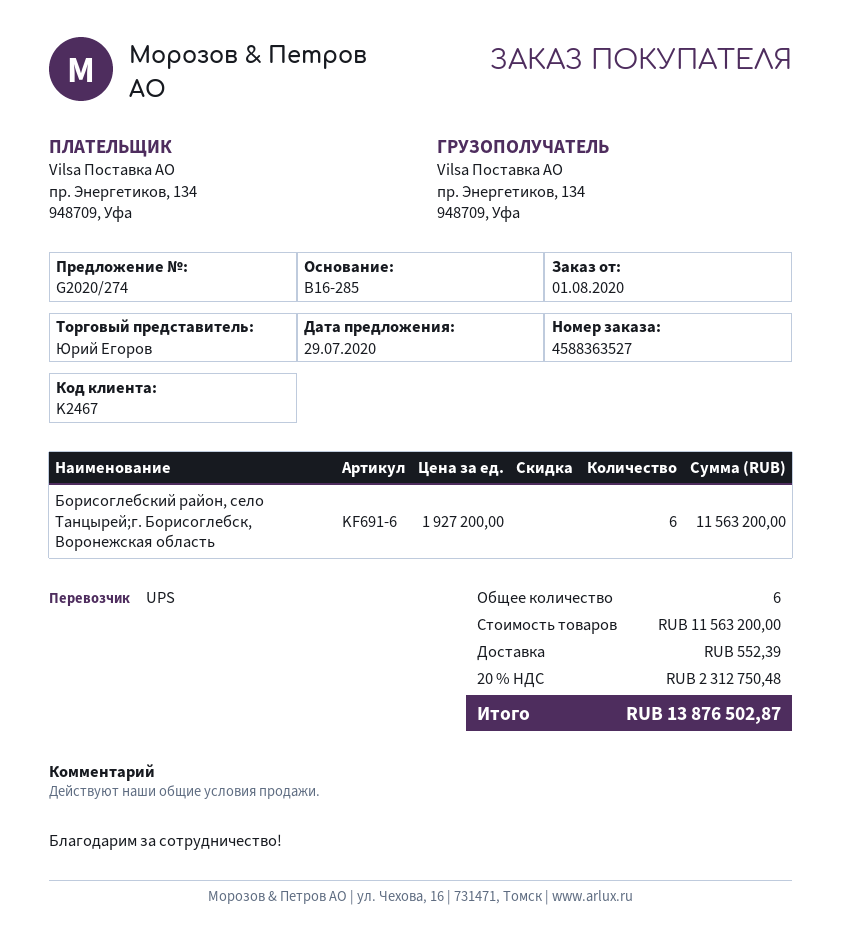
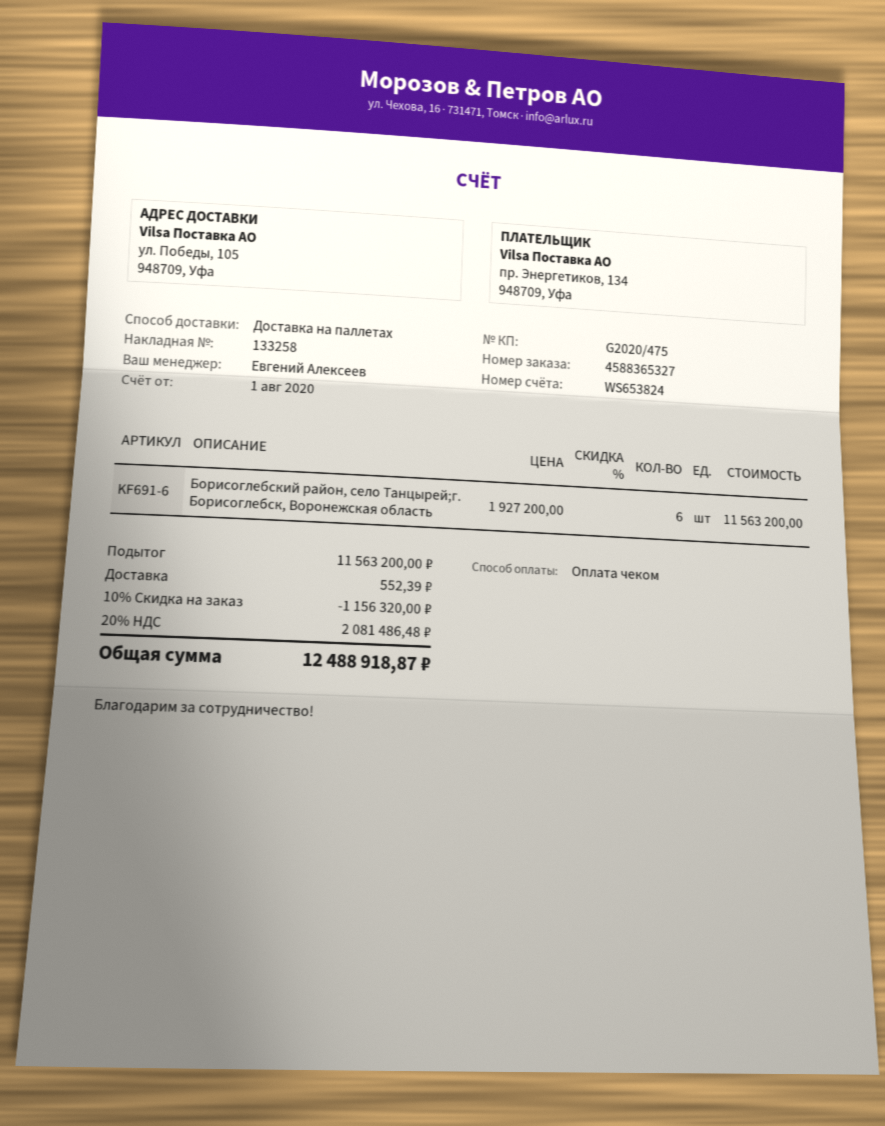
quote number: G2020/274 -> G2020/475
order number: 4588363527 -> 4588365327
sales rep: Юрий Егоров -> Евгений Алексеев
shipping method: UPS -> pallet freight
ship to: пр. Энергетиков, 134, 948709, Уфа -> ул. Победы, 105, 948709, Уфа
discount: none -> 10% = 1156320.00
tax: 20% = 2312750.48 -> 20% = 2081486.48
total: 13876502.87 -> 12488918.87

